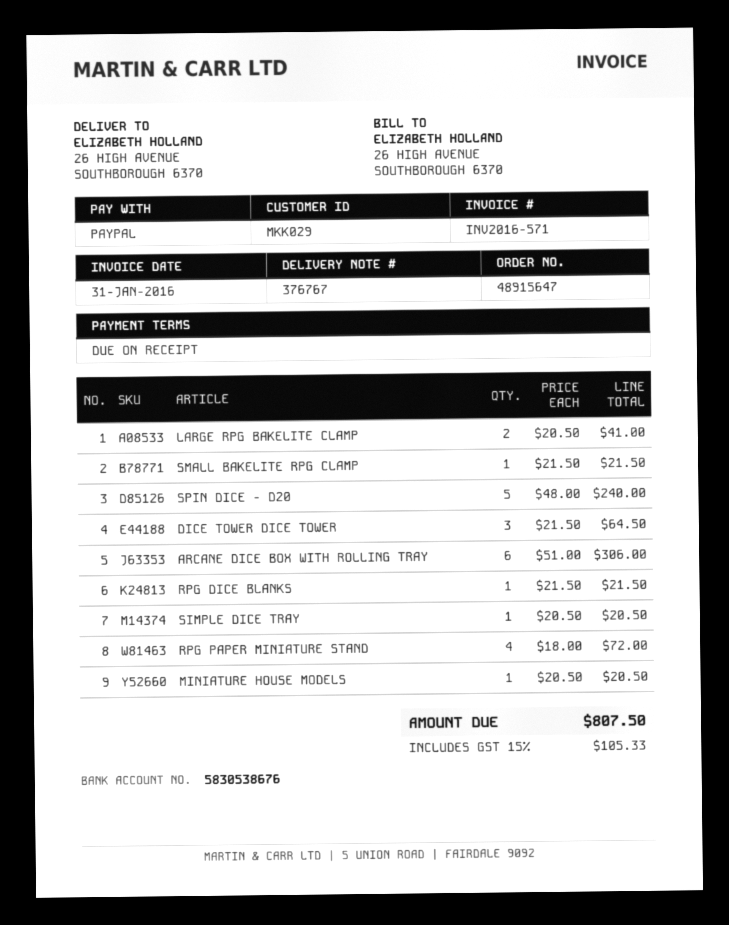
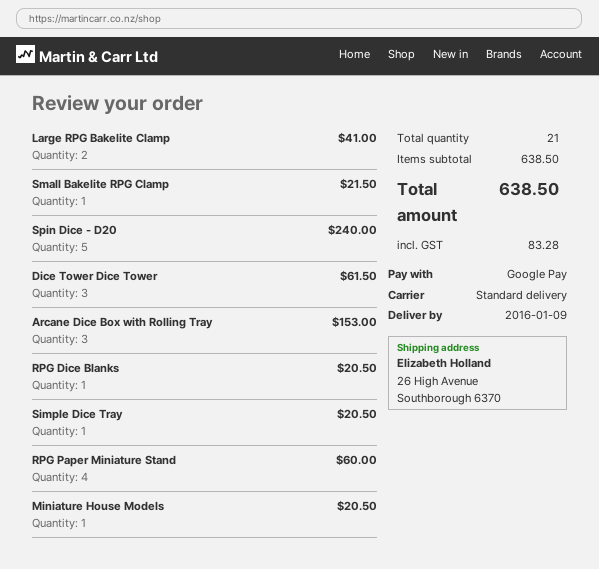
payment method: PayPal -> Google Pay
DICE TOWER DICE TOWER: 3 for 64.50 -> 3 for 61.50
ARCANE DICE BOX WITH ROLLING TRAY: 6 for 306.00 -> 3 for 153.00
RPG DICE BLANKS: 1 for 21.50 -> 1 for 20.50
RPG PAPER MINIATURE STAND: 4 for 72.00 -> 4 for 60.00
tax: 105.33 -> 83.28
total: 807.50 -> 638.50

